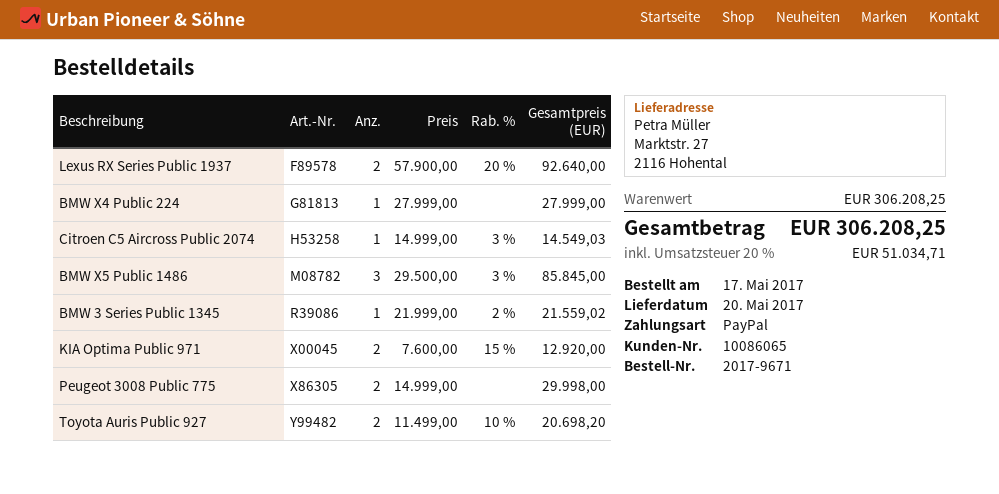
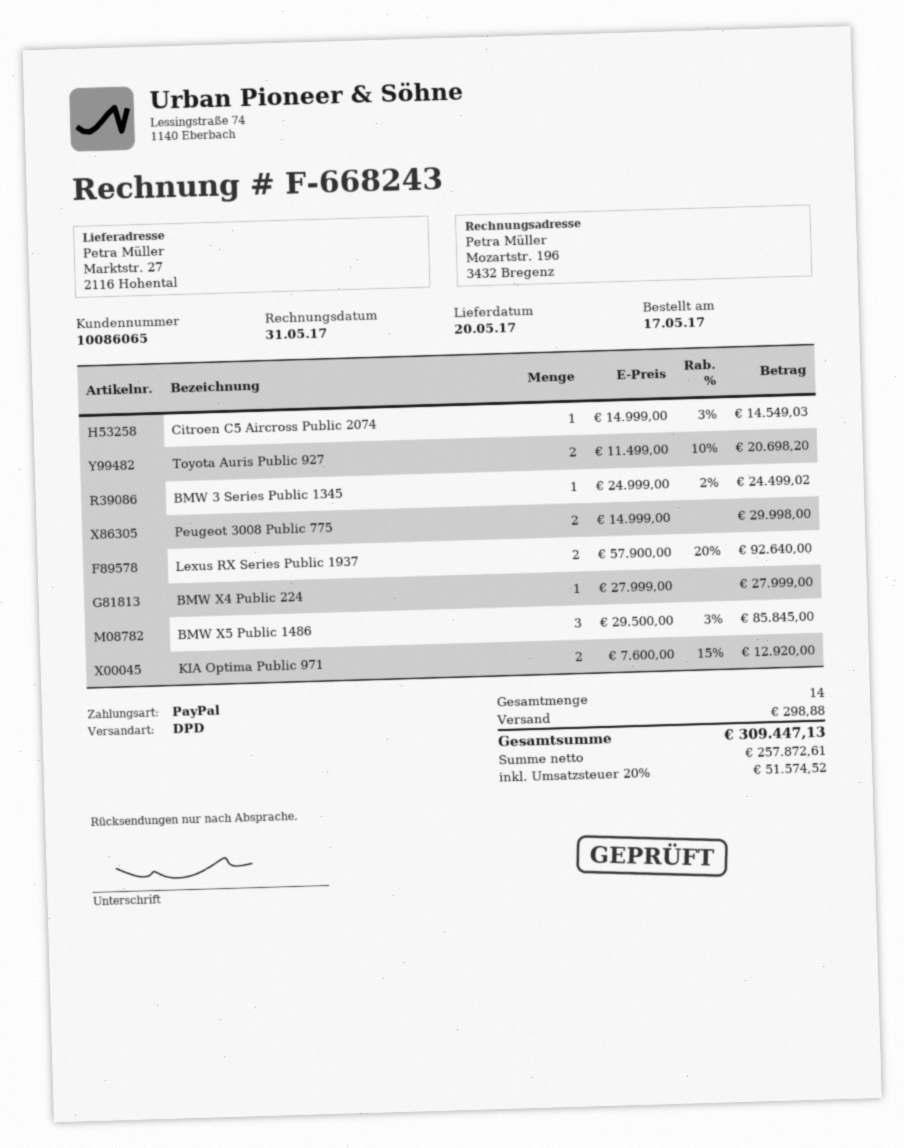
BMW 3 Series Public 1345: 1 x 21999.00 - 2% = 21559.02 -> 1 x 24999.00 - 2% = 24499.02
shipping: none -> 298.88
tax: 20% = 51034.71 -> 20% = 51574.52
total: 306208.25 -> 309447.13

